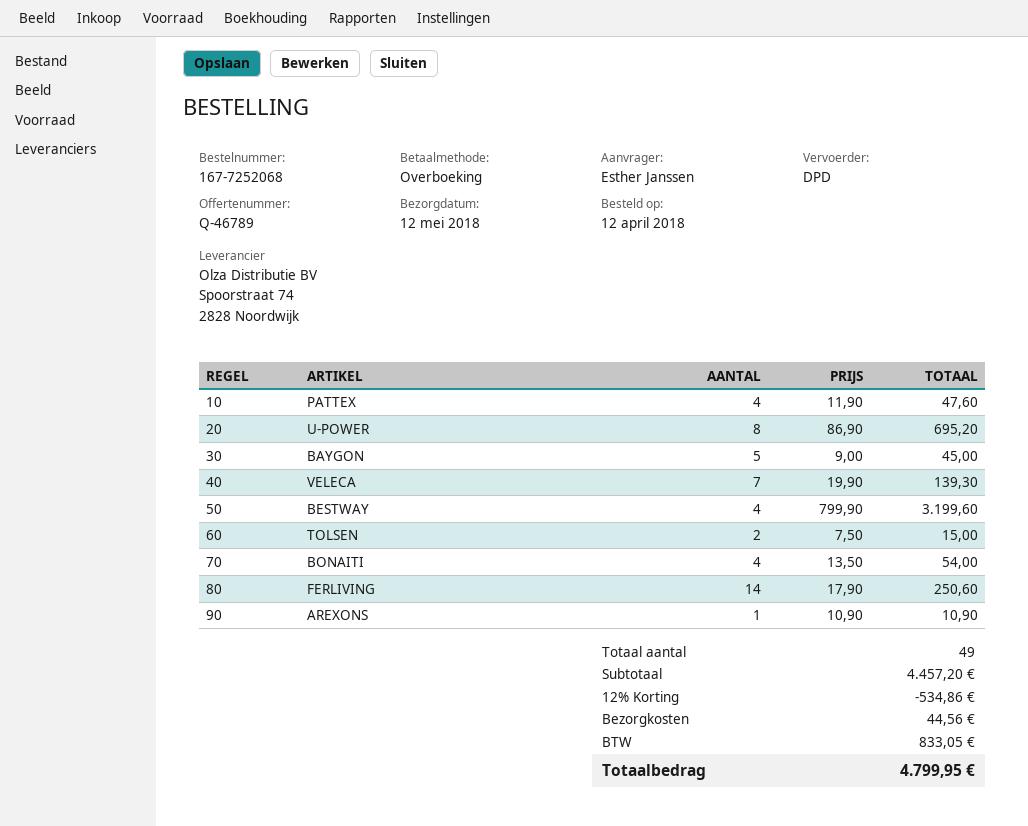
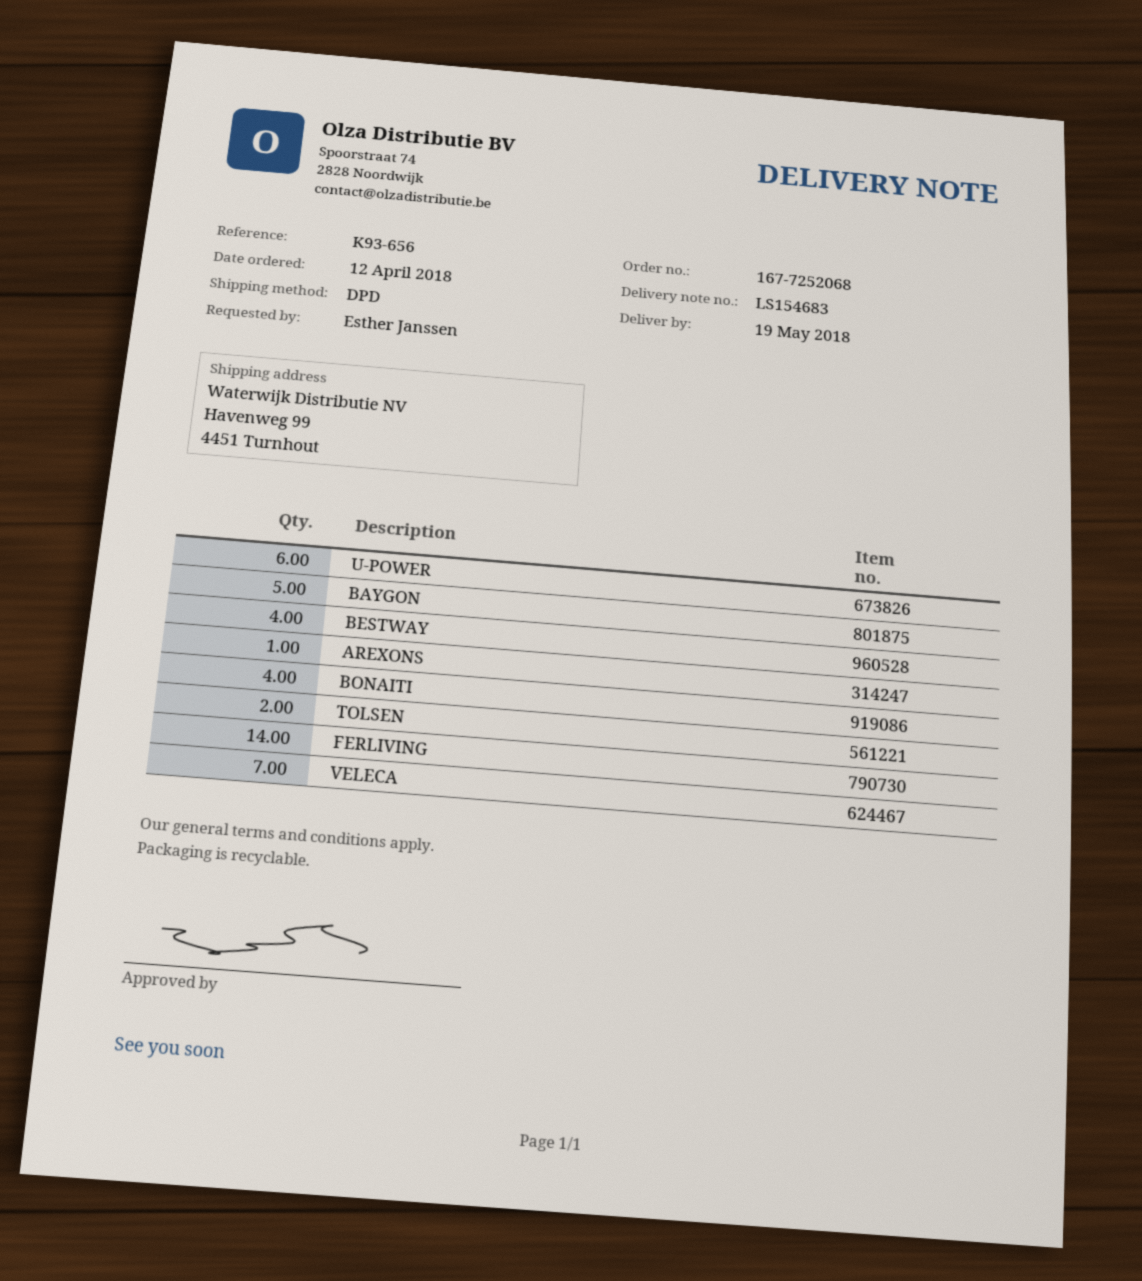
delivery date: 2018-05-12 -> 2018-05-19
PATTEX: 4 -> none
U-POWER: 8 -> 6

